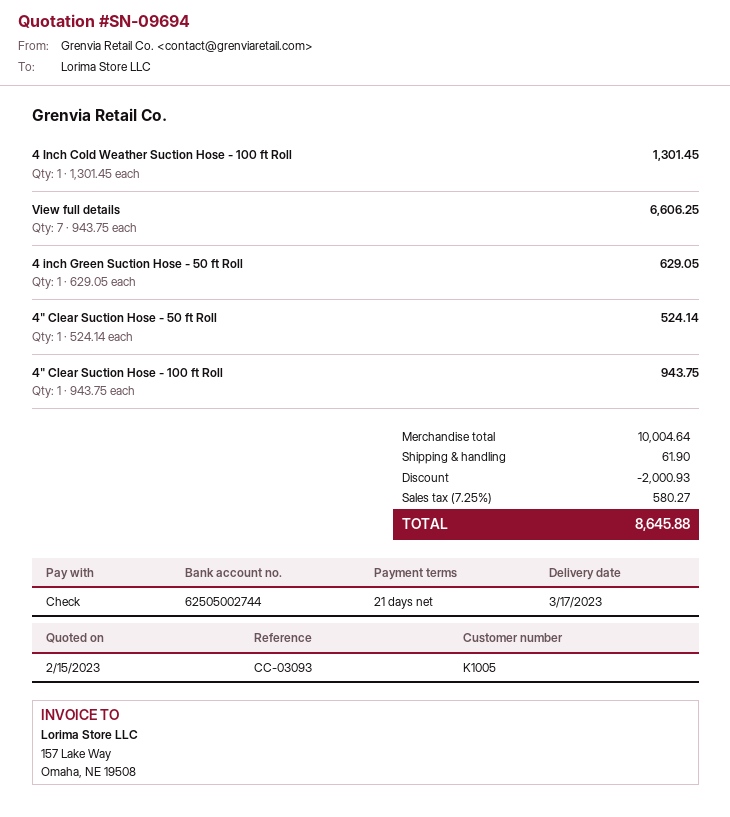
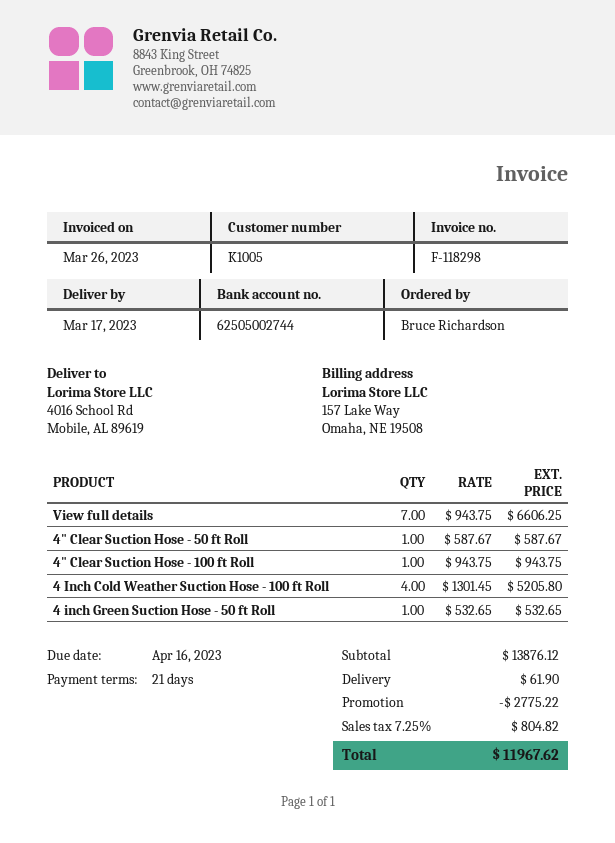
4 Inch Cold Weather Suction Hose - 100 ft Roll: 1 x 1301.45 = 1301.45 -> 4 x 1301.45 = 5205.80
4 inch Green Suction Hose - 50 ft Roll: 1 x 629.05 = 629.05 -> 1 x 532.65 = 532.65
4" Clear Suction Hose - 50 ft Roll: 1 x 524.14 = 524.14 -> 1 x 587.67 = 587.67
subtotal: 10004.64 -> 13876.12
discount: 2000.93 -> 2775.22
tax: 7.25% = 580.27 -> 7.25% = 804.82
total: 8645.88 -> 11967.62

